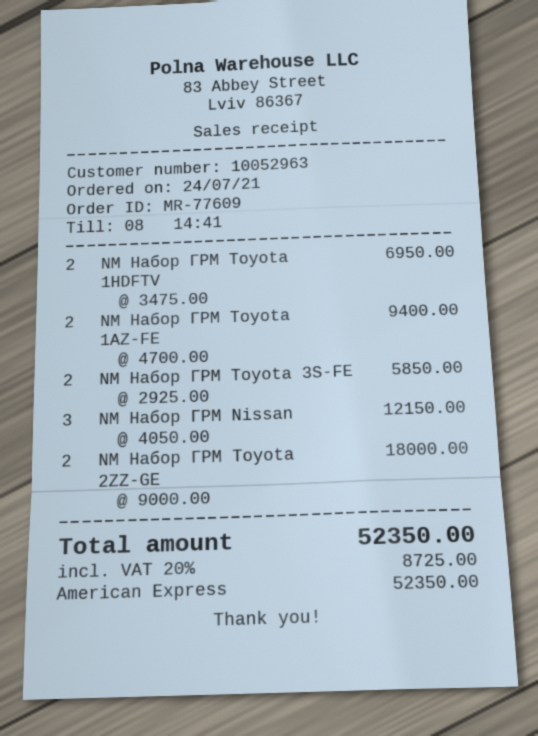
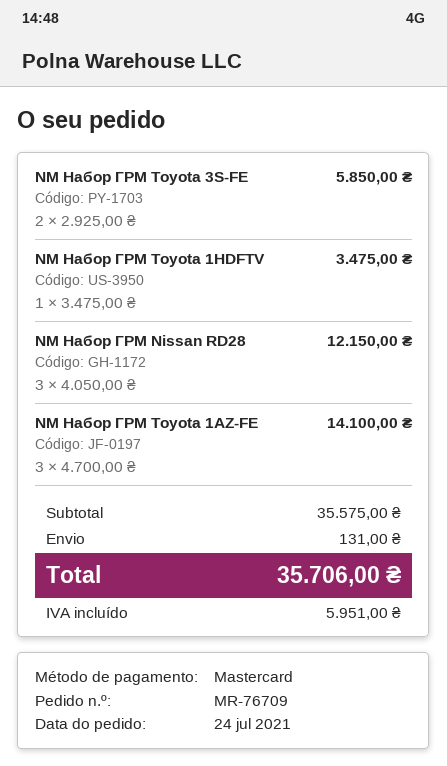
order number: MR-77609 -> MR-76709
payment method: American Express -> Mastercard
NM Набор ГРМ Toyota 1HDFTV: 2 x 3475.00 = 6950.00 -> 1 x 3475.00 = 3475.00
NM Набор ГРМ Toyota 1AZ-FE: 2 x 4700.00 = 9400.00 -> 3 x 4700.00 = 14100.00
NM Набор ГРМ Toyota 2ZZ-GE: 2 x 9000.00 = 18000.00 -> none
shipping: none -> 131.00
tax: 8725.00 -> 5951.00
total: 52350.00 -> 35706.00

